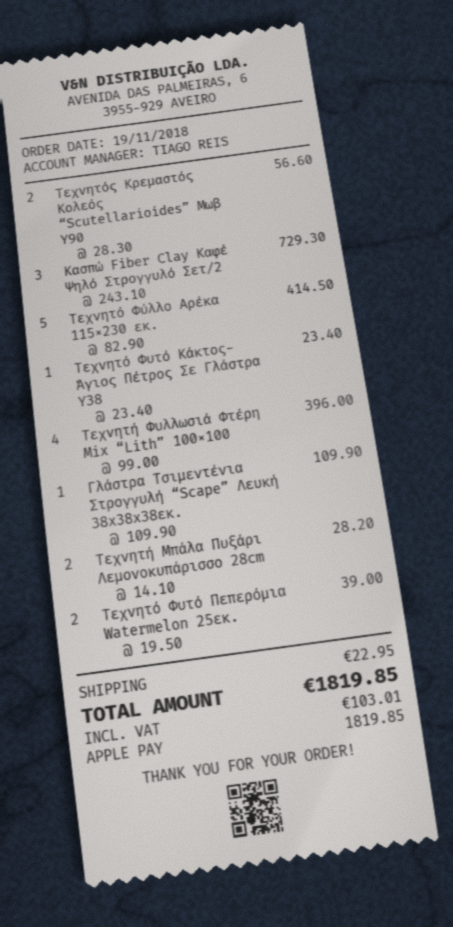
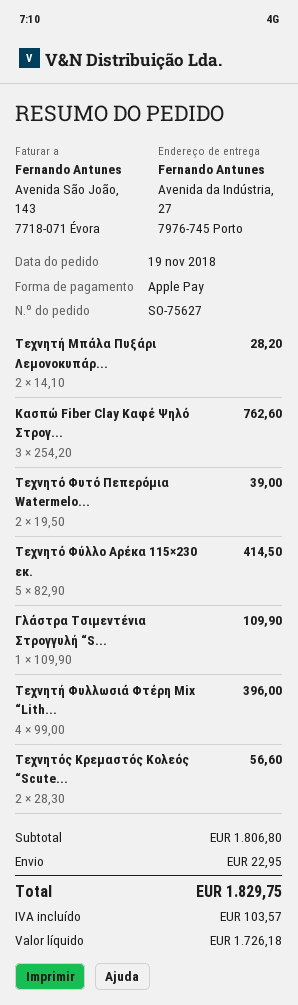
Κασπώ Fiber Clay Καφέ Ψηλό Στρογγυλό Σετ/2: 3 x 243.10 = 729.30 -> 3 x 254.20 = 762.60
Τεχνητό Φυτό Κάκτος- Άγιος Πέτρος Σε Γλάστρα Υ38: 1 x 23.40 = 23.40 -> none
tax: 103.01 -> 103.57
total: 1819.85 -> 1829.75

